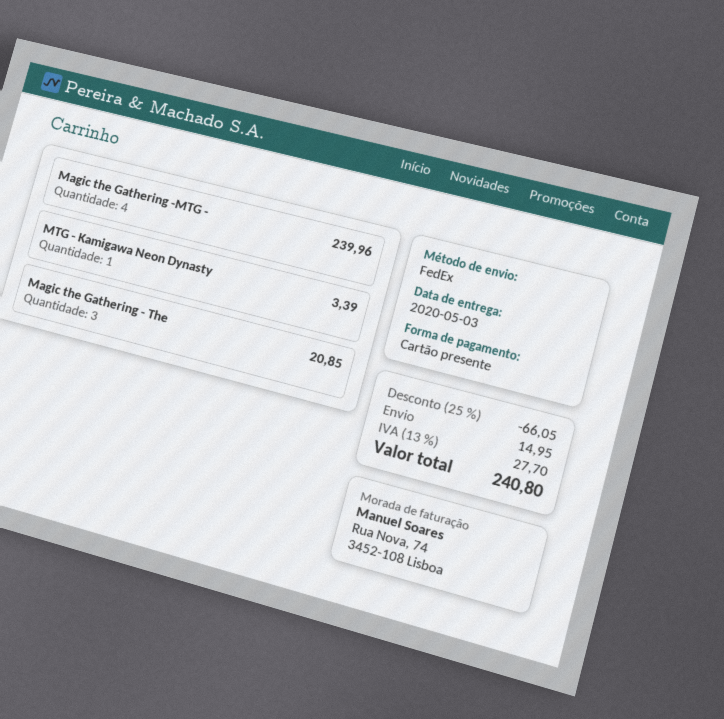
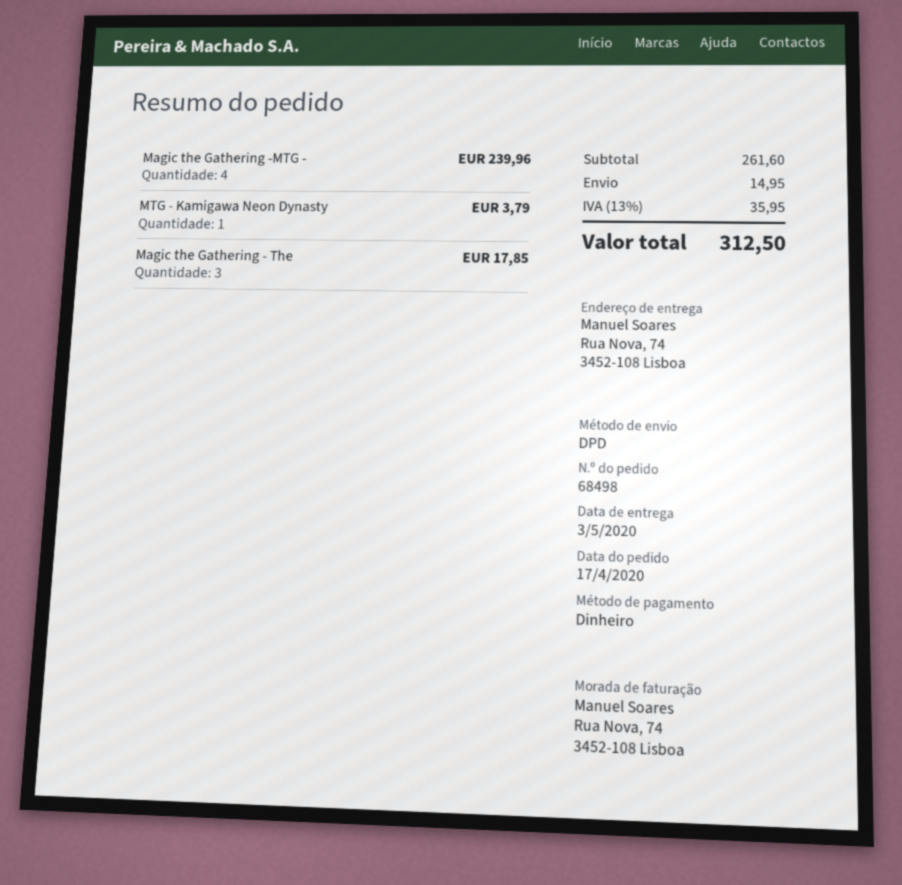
payment method: gift card -> cash
shipping method: FedEx -> DPD
MTG - Kamigawa Neon Dynasty: 1 for 3.39 -> 1 for 3.79
Magic the Gathering - The: 3 for 20.85 -> 3 for 17.85
discount: 25% = 66.05 -> none
tax: 13% = 27.70 -> 13% = 35.95
total: 240.80 -> 312.50

